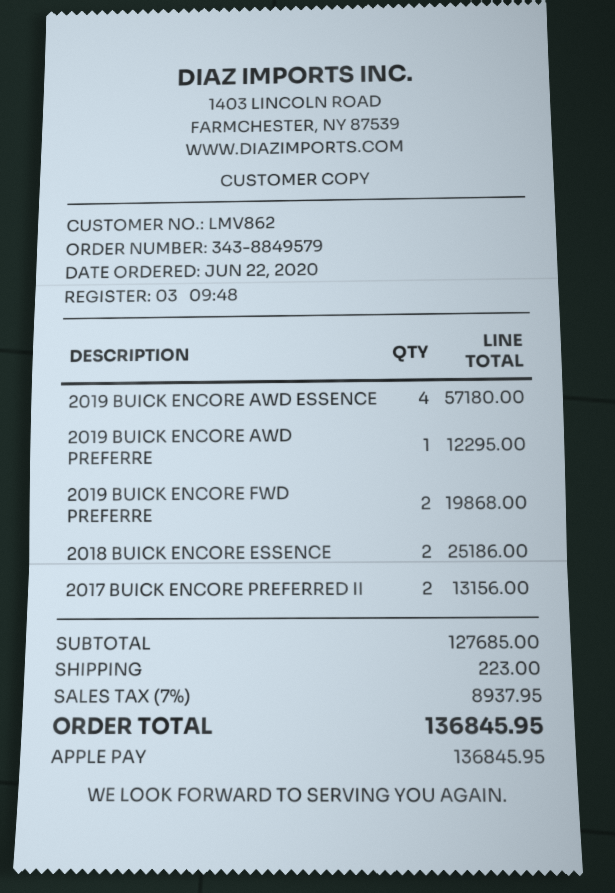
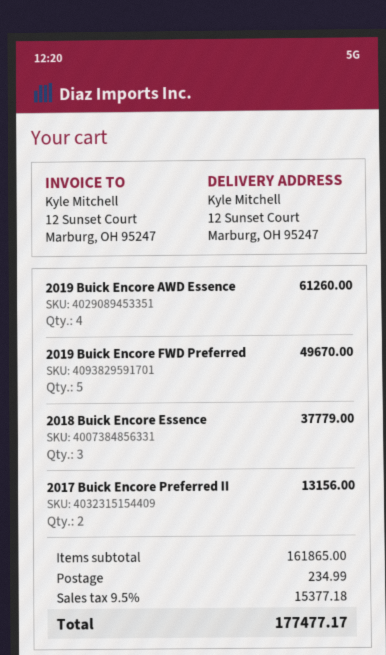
2019 BUICK ENCORE AWD ESSENCE: 4 for 57180.00 -> 4 for 61260.00
2019 BUICK ENCORE AWD PREFERRE: 1 for 12295.00 -> none
2019 BUICK ENCORE FWD PREFERRE: 2 for 19868.00 -> 5 for 49670.00
2018 BUICK ENCORE ESSENCE: 2 for 25186.00 -> 3 for 37779.00
subtotal: 127685.00 -> 161865.00
shipping: 223.00 -> 234.99
tax: 7% = 8937.95 -> 9.5% = 15377.18
total: 136845.95 -> 177477.17

